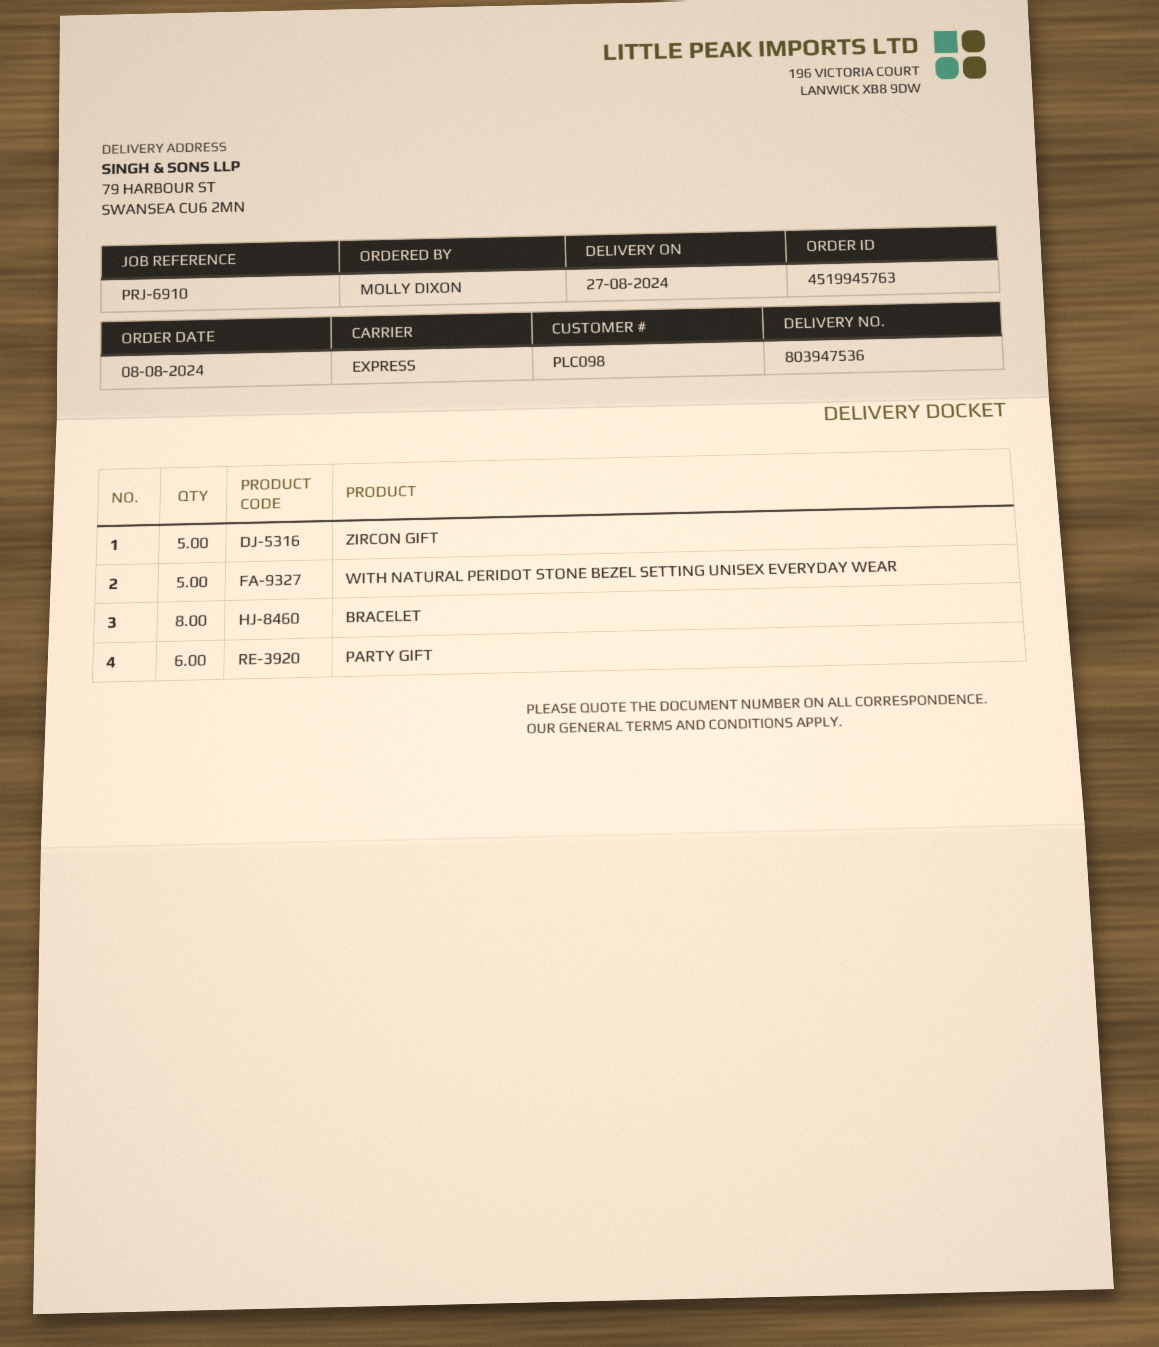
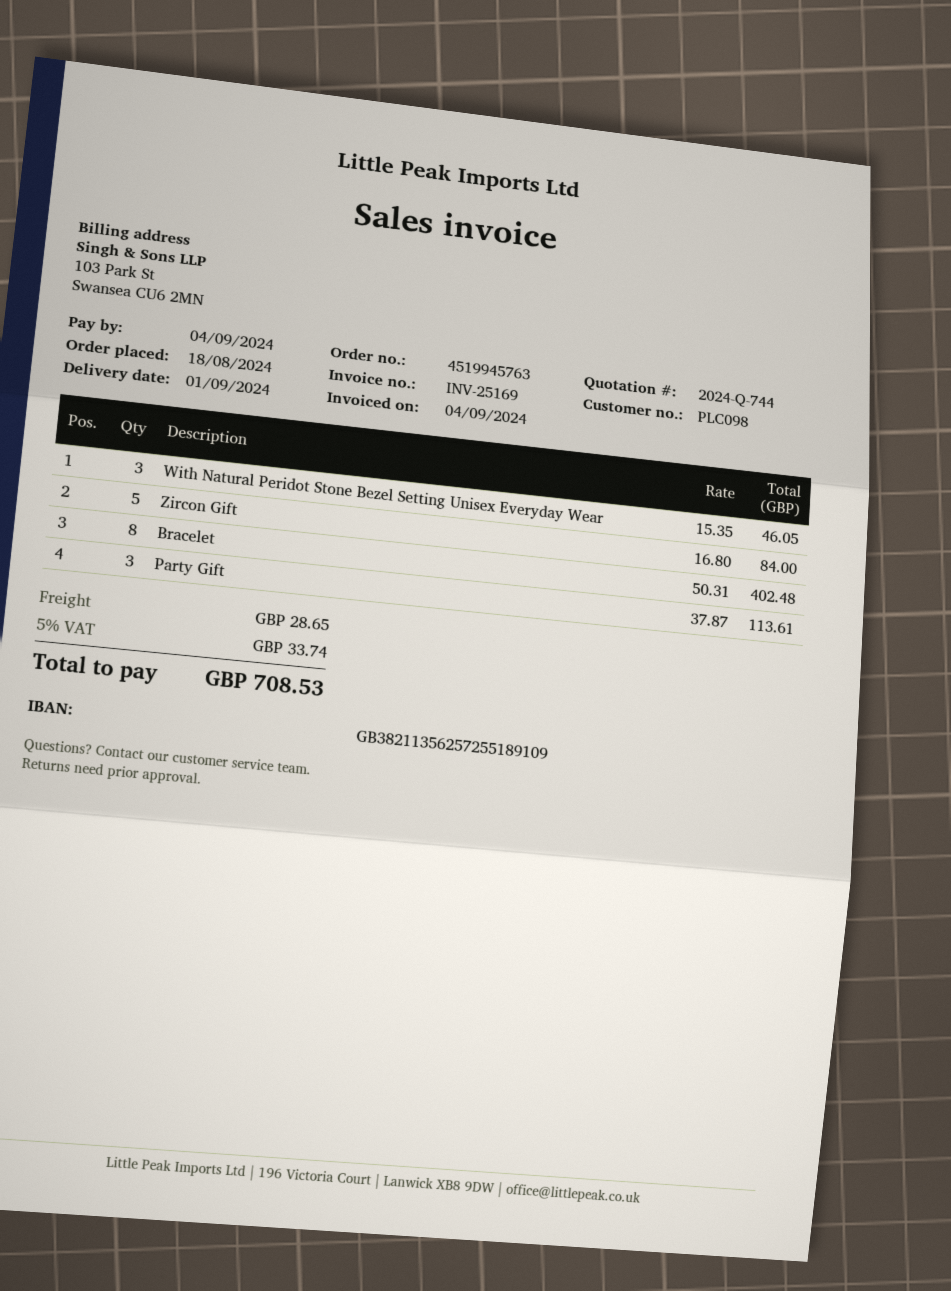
order date: 2024-08-08 -> 2024-08-18
delivery date: 2024-08-27 -> 2024-09-01
WITH NATURAL PERIDOT STONE BEZEL SETTING UNISEX EVERYDAY WEAR: 5 -> 3
PARTY GIFT: 6 -> 3

